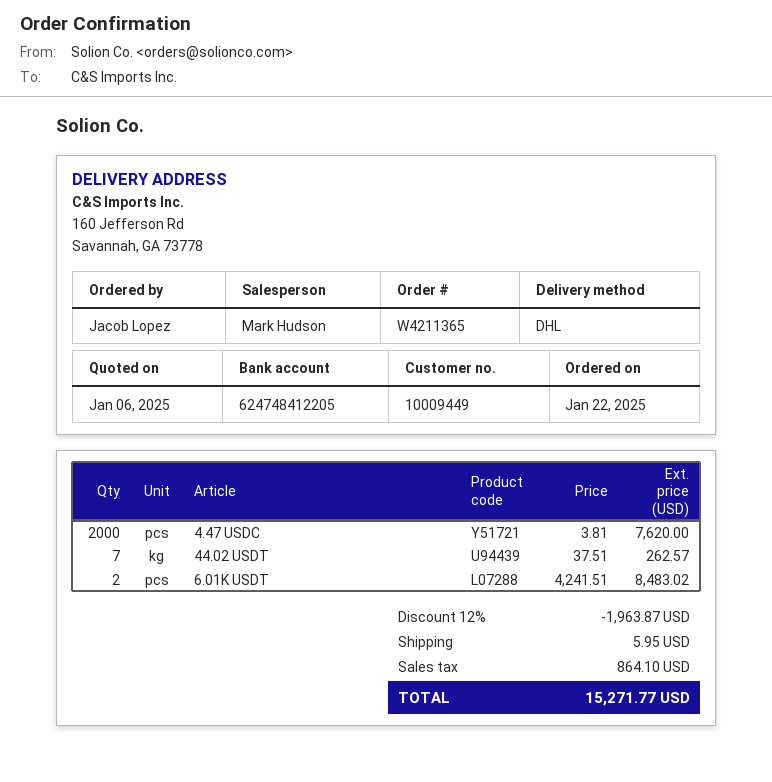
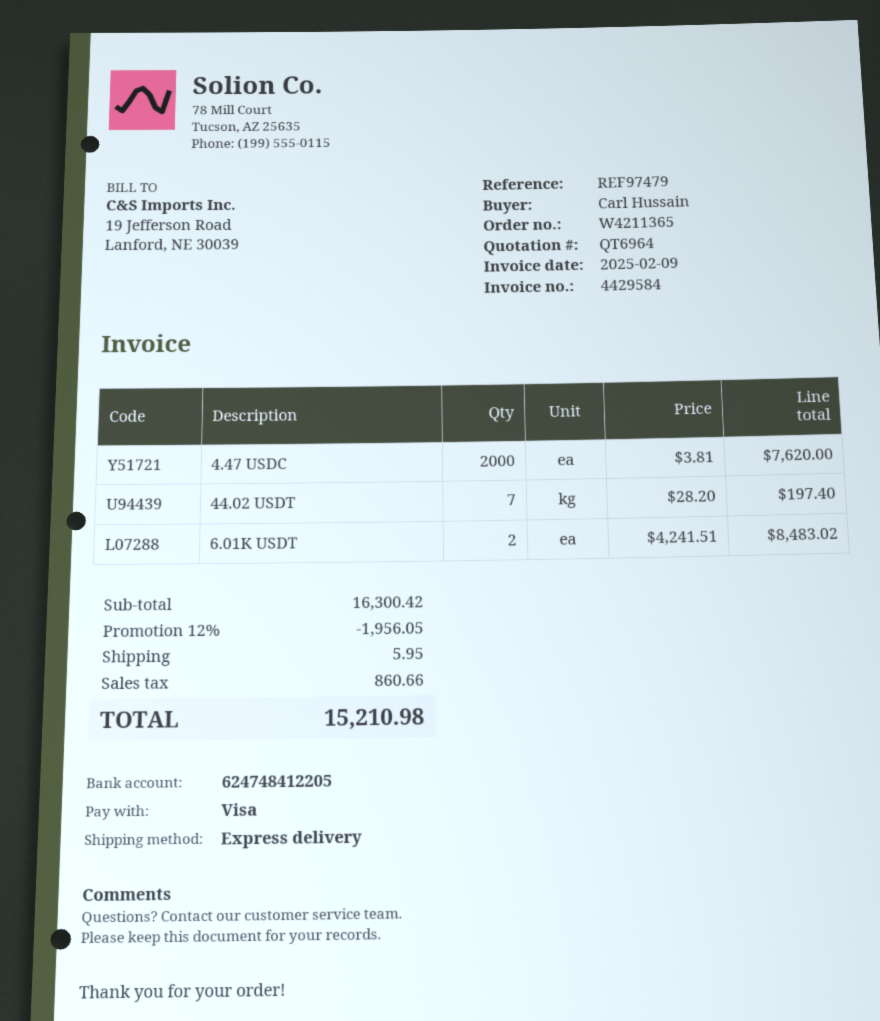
ordered by: Jacob Lopez -> Carl Hussain
shipping method: DHL -> express
44.02 USDT: 7 x 37.51 = 262.57 -> 7 x 28.20 = 197.40
discount: 12% = 1963.87 -> 12% = 1956.05
tax: 864.10 -> 860.66
total: 15271.77 -> 15210.98

